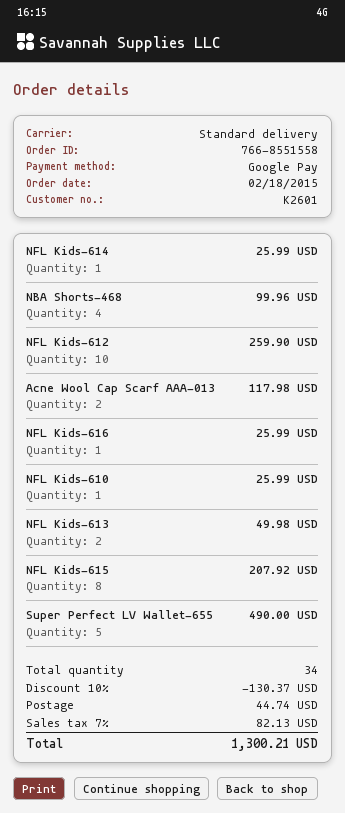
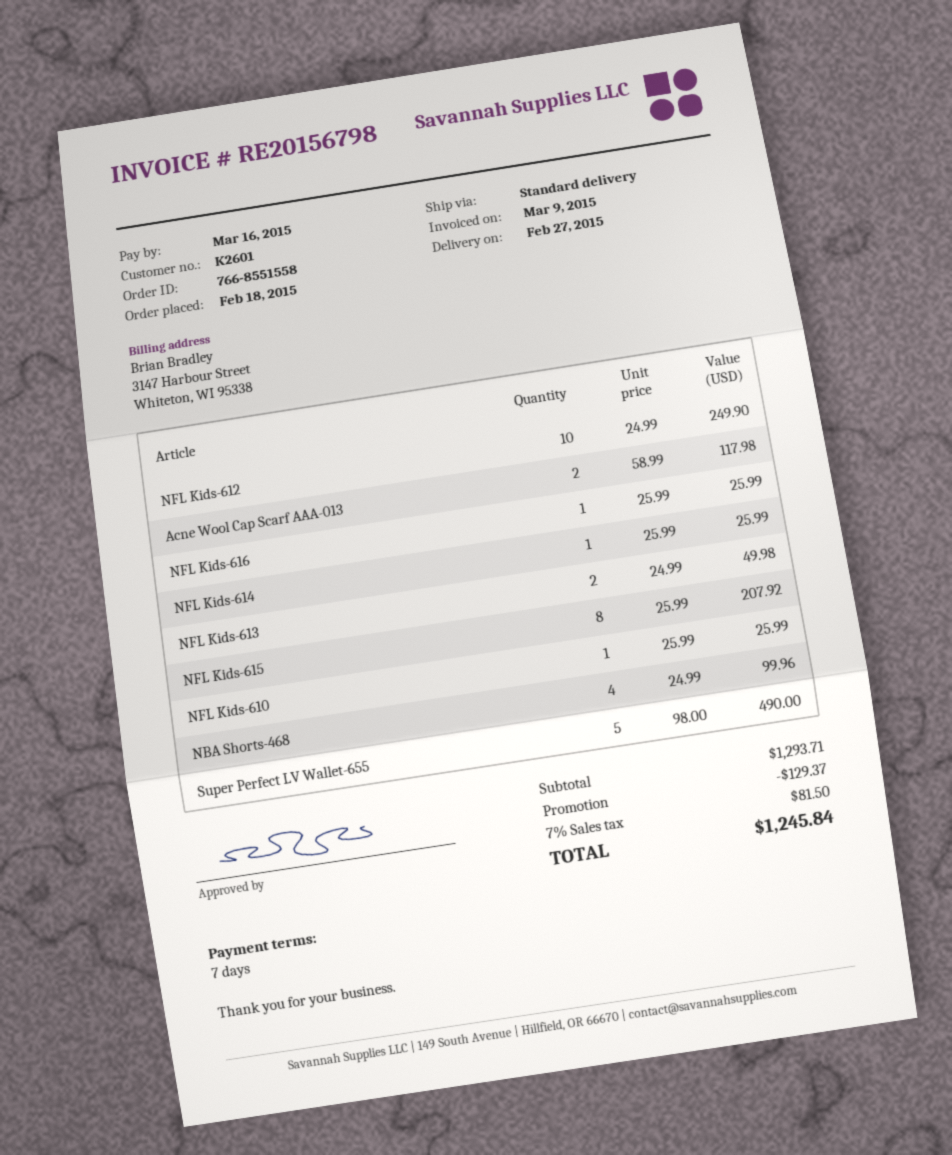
NFL Kids-612: 10 for 259.90 -> 10 for 249.90
discount: 130.37 -> 129.37
shipping: 44.74 -> none
tax: 7% = 82.13 -> 7% = 81.50
total: 1300.21 -> 1245.84

